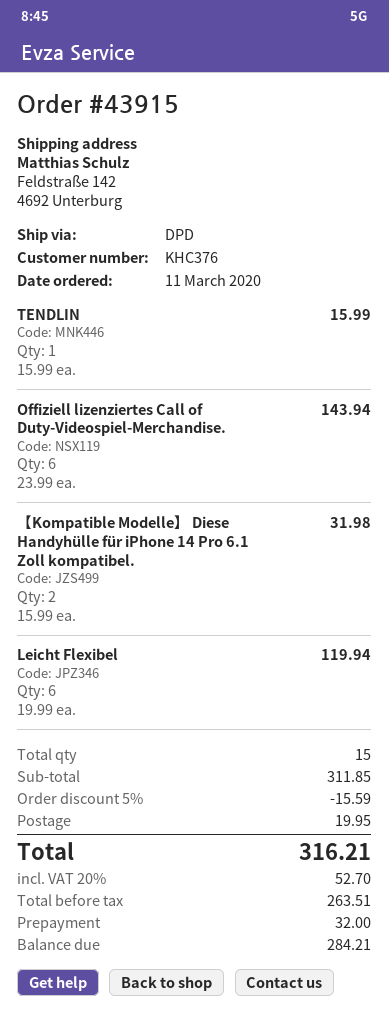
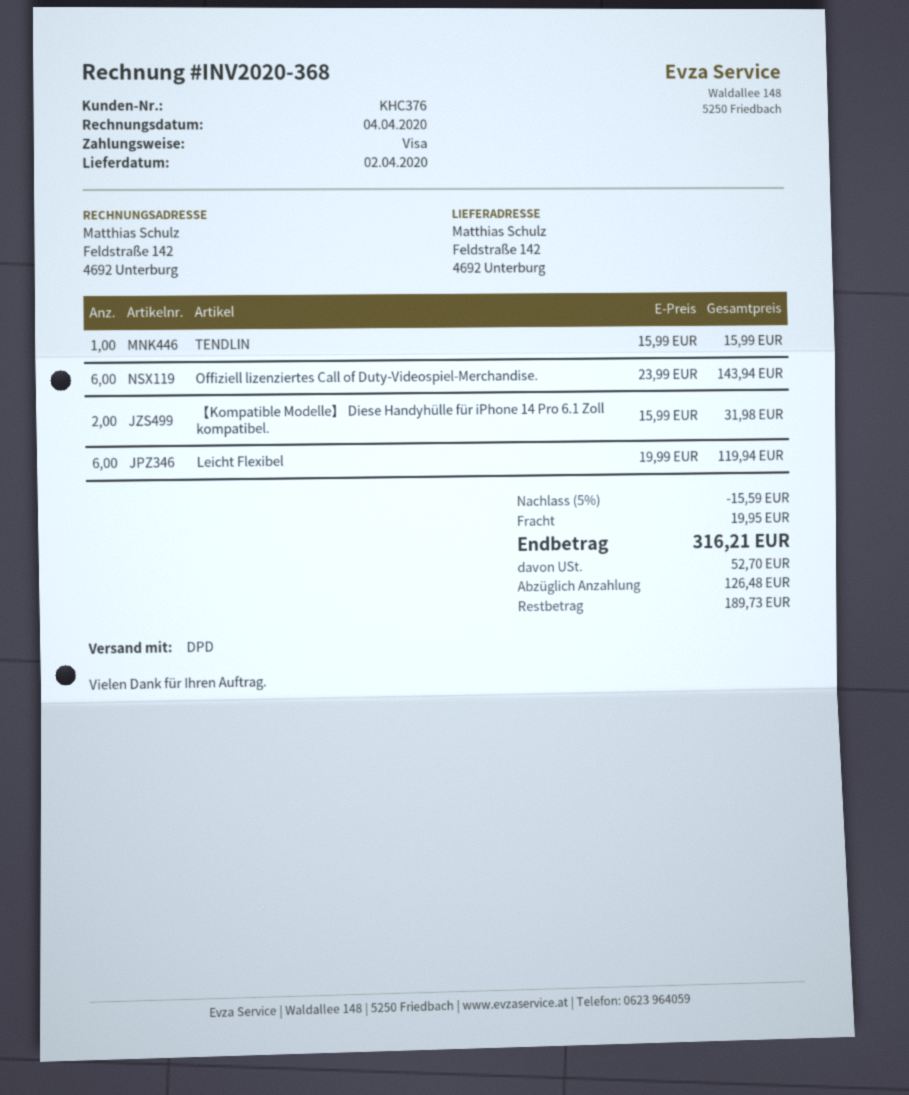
deposit: 32.00 -> 126.48
balance: 284.21 -> 189.73

